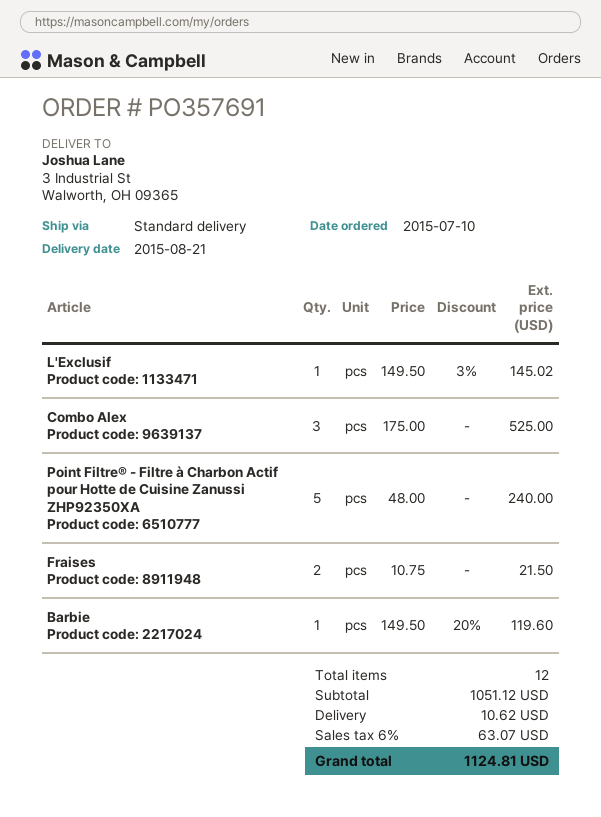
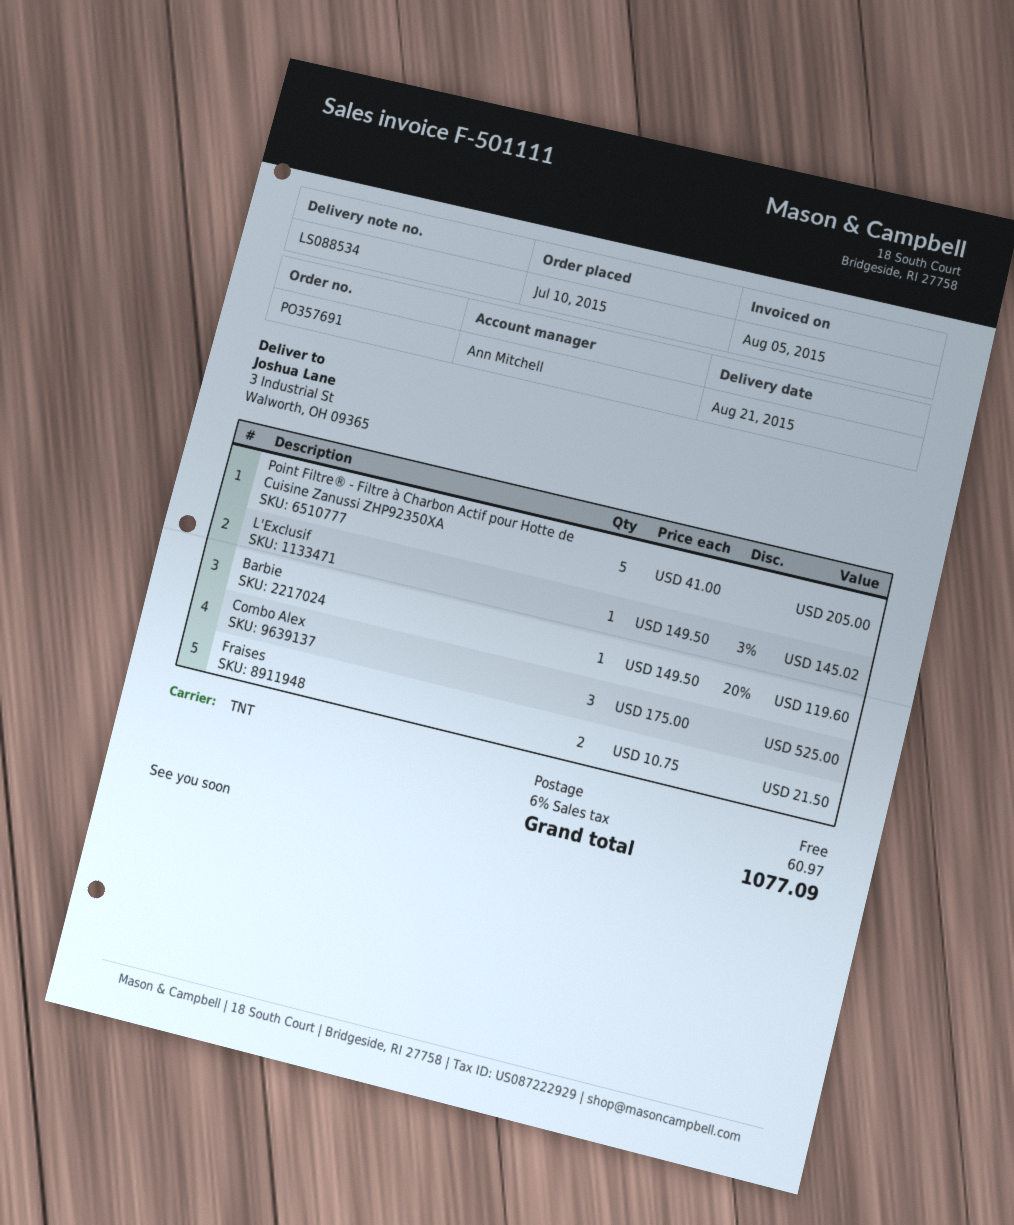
shipping method: standard -> TNT
Point Filtre® - Filtre à Charbon Actif pour Hotte de Cuisine Zanussi ZHP92350XA: 5 x 48.00 = 240.00 -> 5 x 41.00 = 205.00
shipping: 10.62 -> 0.00
tax: 6% = 63.07 -> 6% = 60.97
total: 1124.81 -> 1077.09

